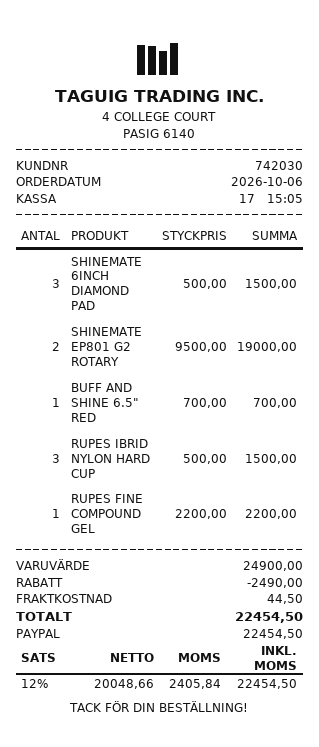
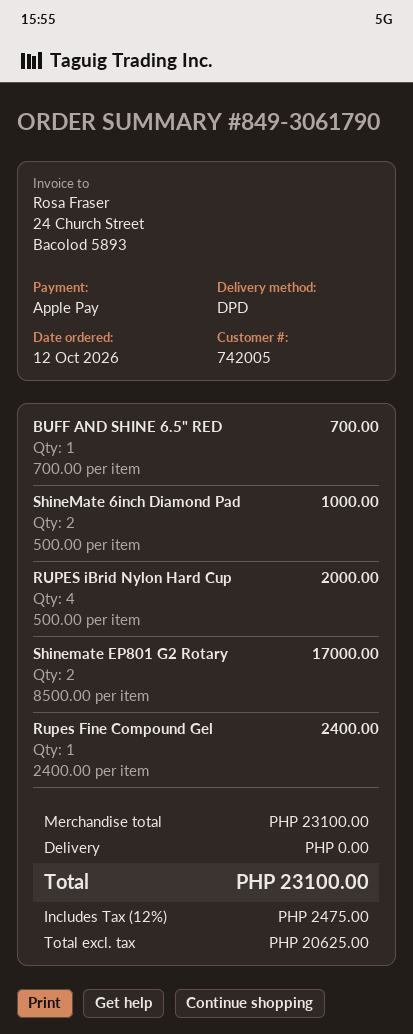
order date: 2026-10-06 -> 2026-10-12
customer number: 742030 -> 742005
payment method: PayPal -> Apple Pay
SHINEMATE 6INCH DIAMOND PAD: 3 x 500.00 = 1500.00 -> 2 x 500.00 = 1000.00
SHINEMATE EP801 G2 ROTARY: 2 x 9500.00 = 19000.00 -> 2 x 8500.00 = 17000.00
RUPES IBRID NYLON HARD CUP: 3 x 500.00 = 1500.00 -> 4 x 500.00 = 2000.00
RUPES FINE COMPOUND GEL: 1 x 2200.00 = 2200.00 -> 1 x 2400.00 = 2400.00
subtotal: 24900.00 -> 23100.00
discount: 2490.00 -> none
shipping: 44.50 -> 0.00
net: 20048.66 -> 20625.00
tax: 12% = 2405.84 -> 12% = 2475.00
total: 22454.50 -> 23100.00

